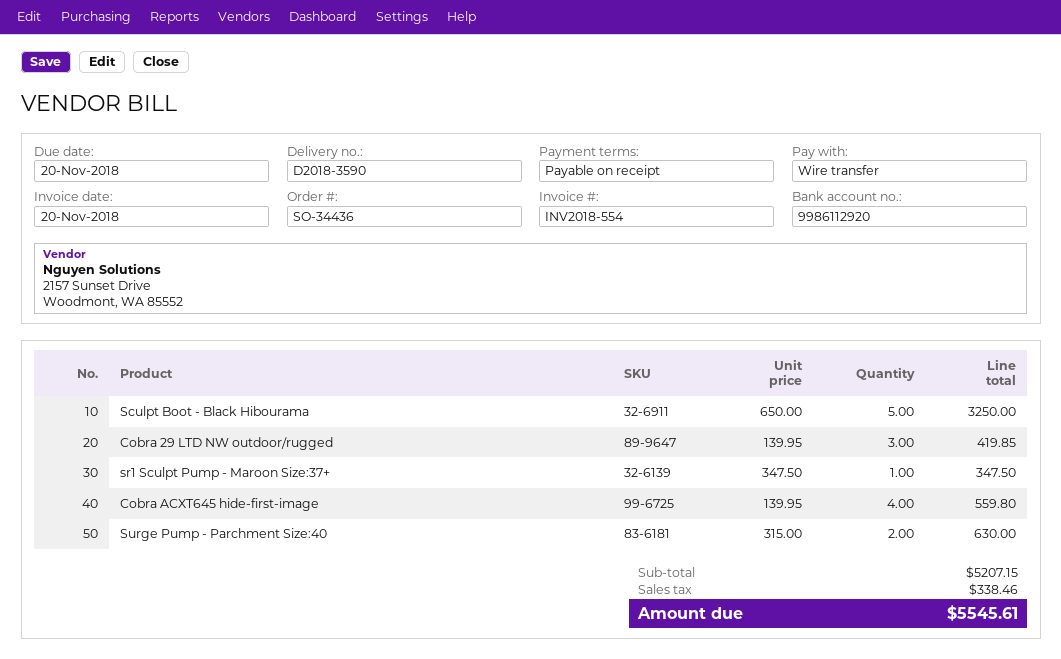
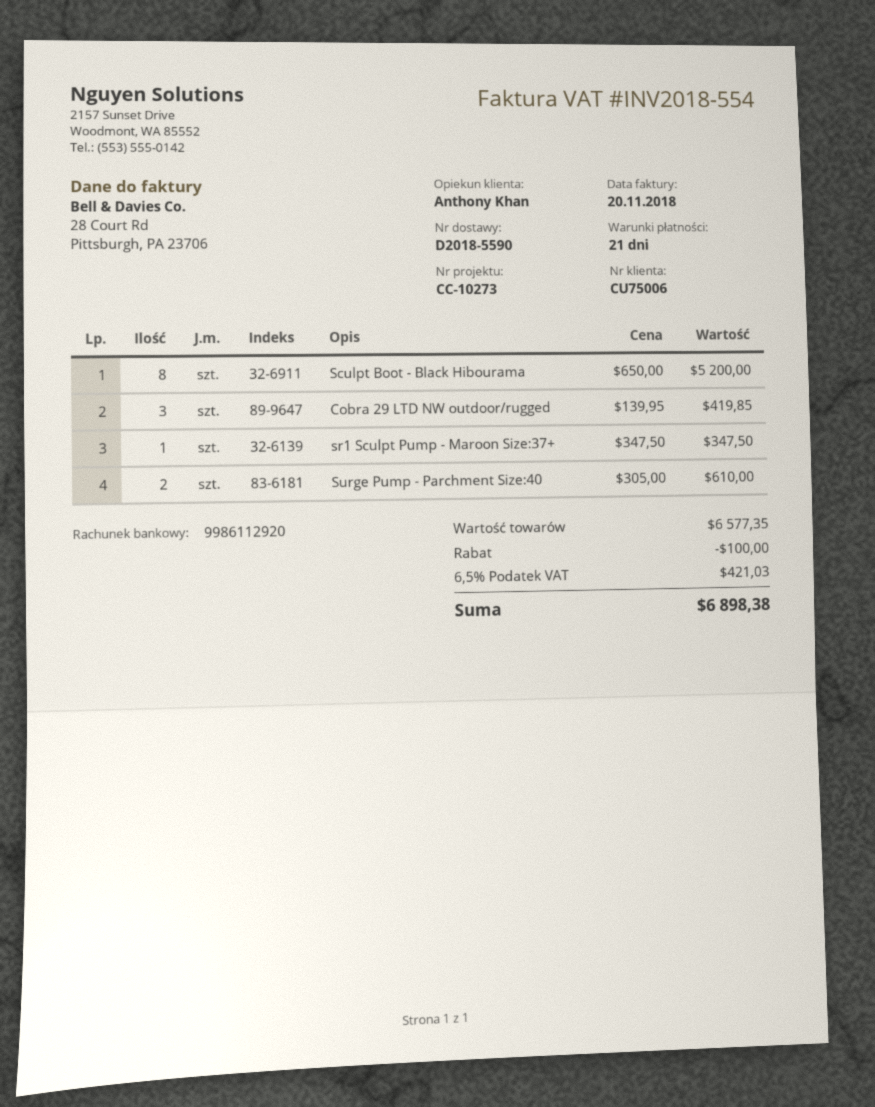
delivery note number: D2018-3590 -> D2018-5590
payment terms: on receipt -> 21 days
Sculpt Boot - Black Hibourama: 5 x 650.00 = 3250.00 -> 8 x 650.00 = 5200.00
Cobra ACXT645 hide-first-image: 4 x 139.95 = 559.80 -> none
Surge Pump - Parchment Size:40: 2 x 315.00 = 630.00 -> 2 x 305.00 = 610.00
subtotal: 5207.15 -> 6577.35
discount: none -> 100.00
tax: 338.46 -> 421.03
total: 5545.61 -> 6898.38

